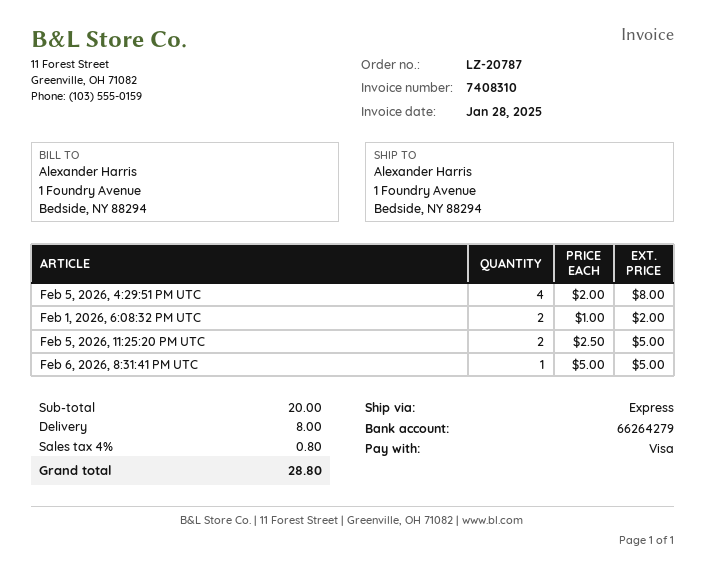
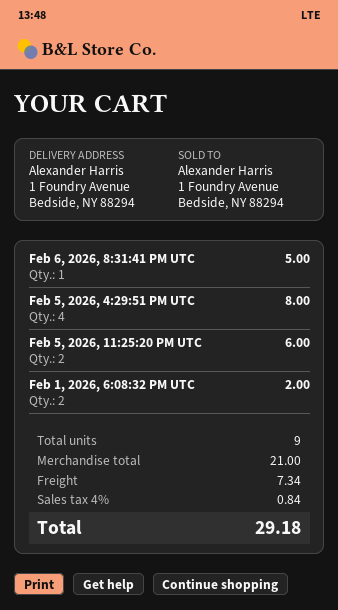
Feb 5, 2026, 11:25:20 PM UTC: 2 for 5.00 -> 2 for 6.00
subtotal: 20.00 -> 21.00
shipping: 8.00 -> 7.34
tax: 4% = 0.80 -> 4% = 0.84
total: 28.80 -> 29.18

